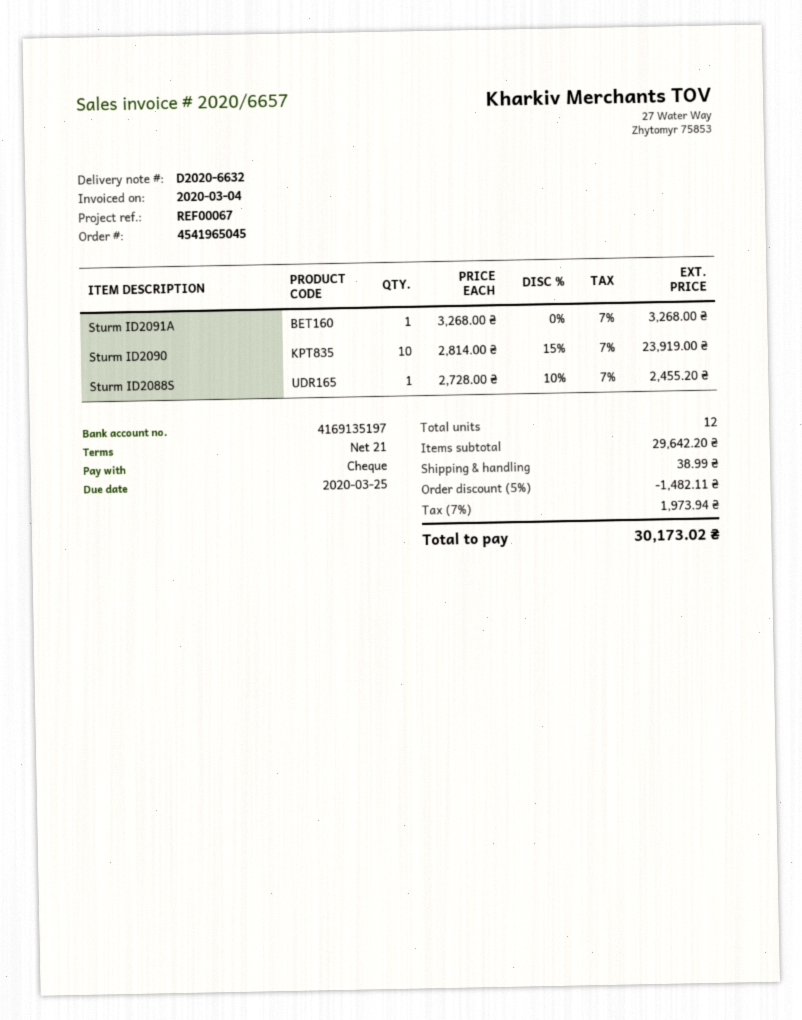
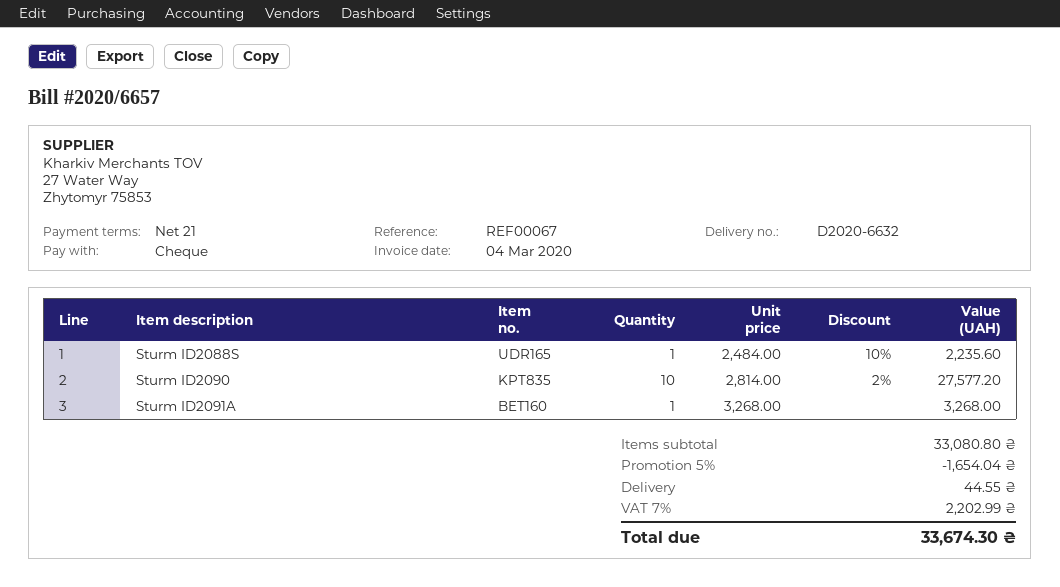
Sturm ID2090: 10 x 2814.00 - 15% = 23919.00 -> 10 x 2814.00 - 2% = 27577.20
Sturm ID2088S: 1 x 2728.00 - 10% = 2455.20 -> 1 x 2484.00 - 10% = 2235.60
subtotal: 29642.20 -> 33080.80
discount: 5% = 1482.11 -> 5% = 1654.04
shipping: 38.99 -> 44.55
tax: 7% = 1973.94 -> 7% = 2202.99
total: 30173.02 -> 33674.30

